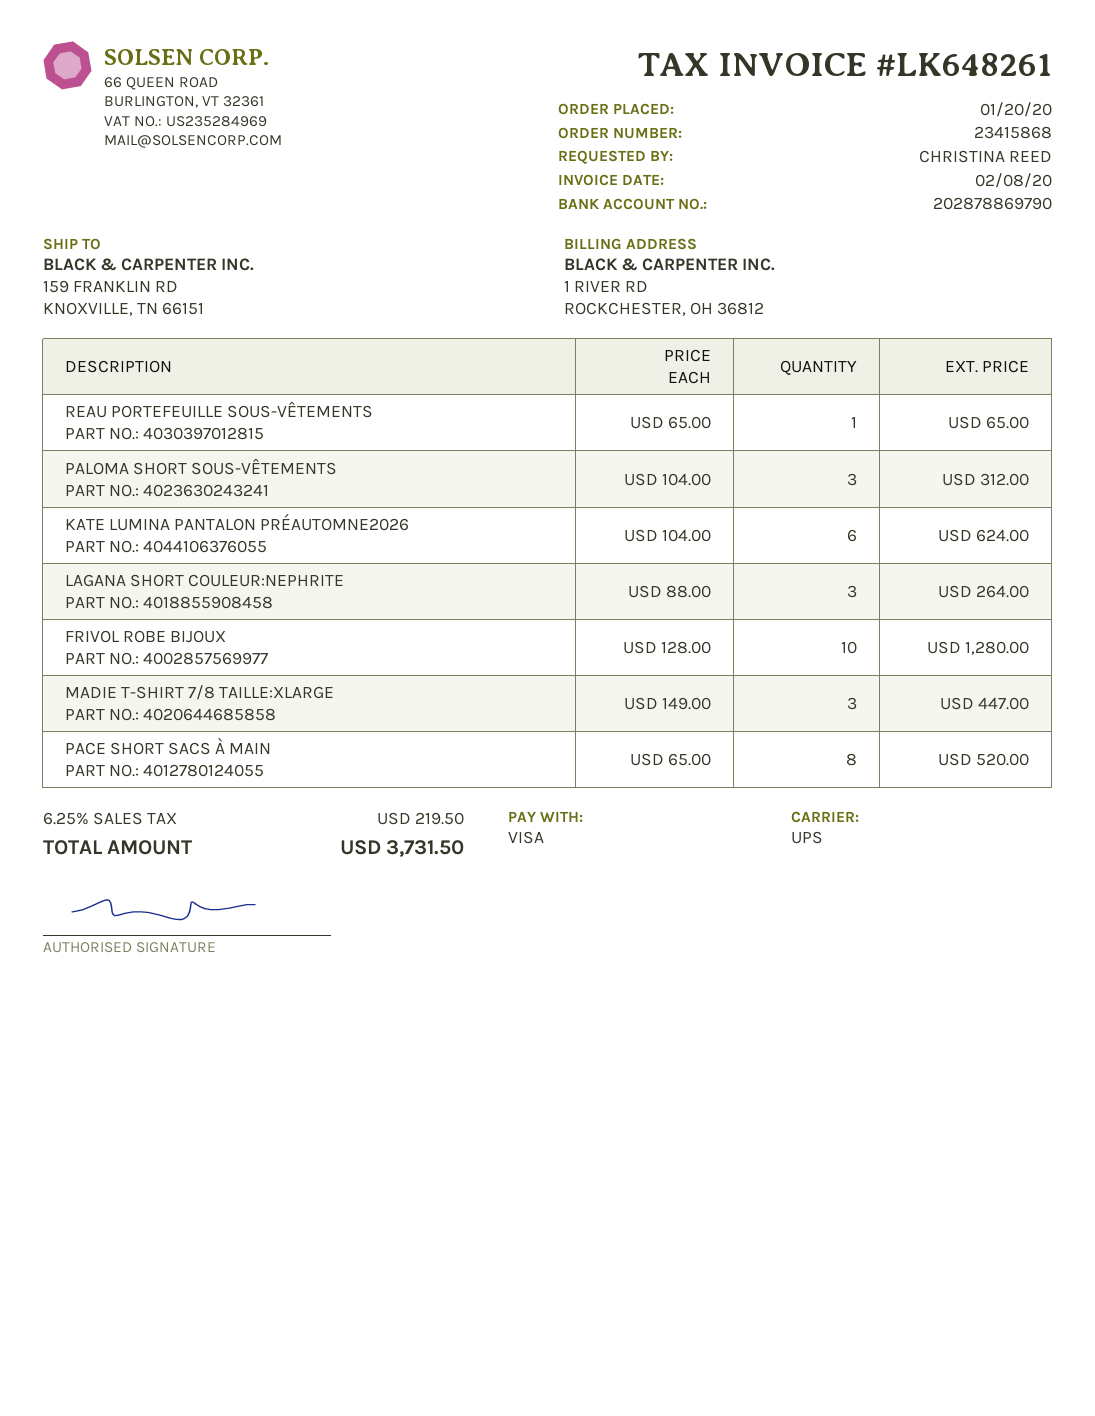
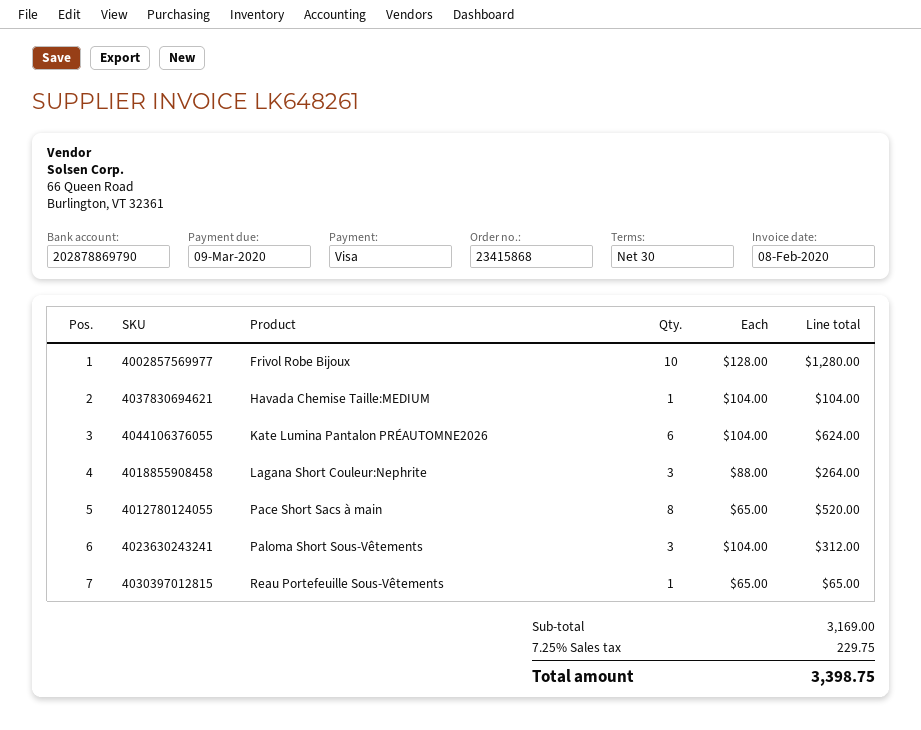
MADIE T-SHIRT 7/8 TAILLE:XLARGE: 3 x 149.00 = 447.00 -> none
Havada Chemise Taille:MEDIUM: none -> 1 x 104.00 = 104.00
tax: 6.25% = 219.50 -> 7.25% = 229.75
total: 3731.50 -> 3398.75

